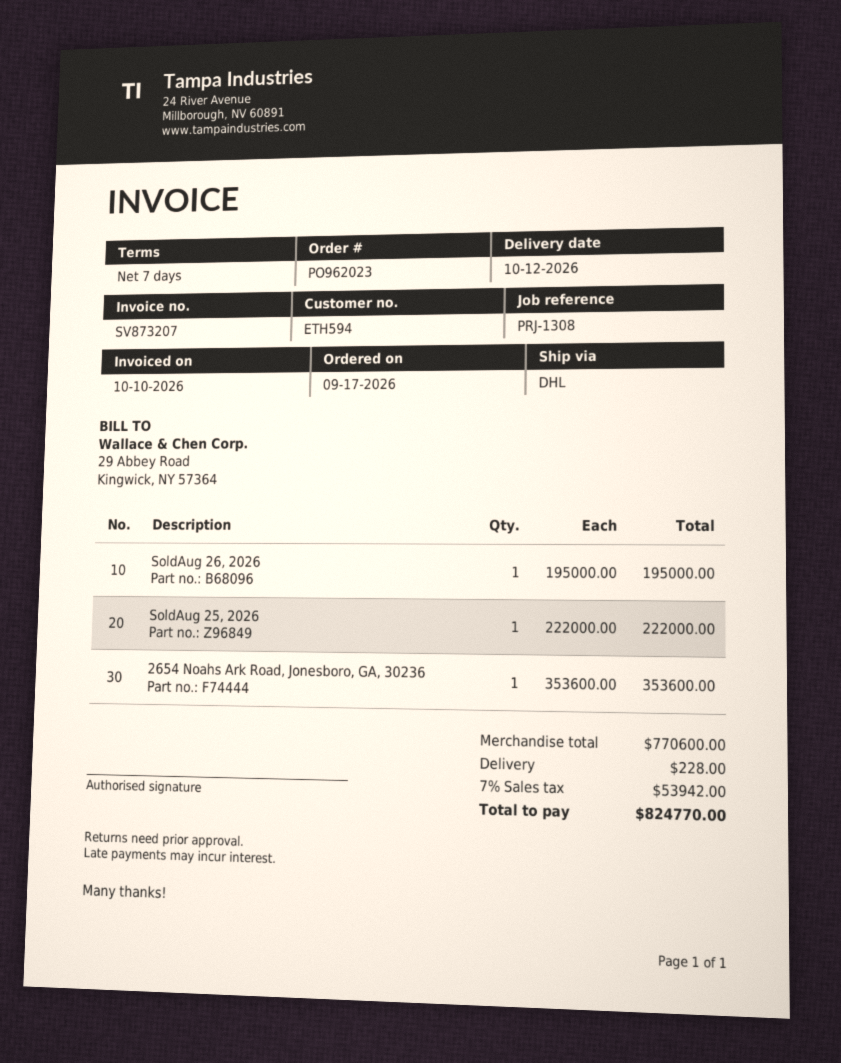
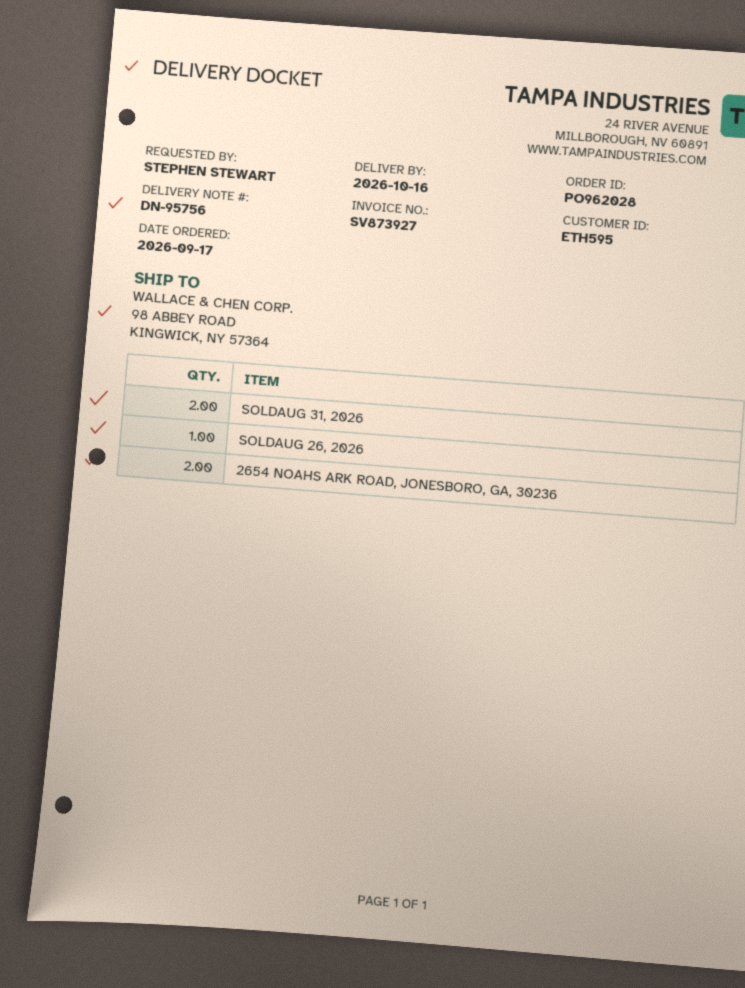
order number: PO962023 -> PO962028
delivery date: 2026-10-12 -> 2026-10-16
invoice number: SV873207 -> SV873927
customer number: ETH594 -> ETH595
SoldAug 25, 2026: 1 -> none
2654 Noahs Ark Road, Jonesboro, GA, 30236: 1 -> 2
SOLDAUG 31, 2026: none -> 2

